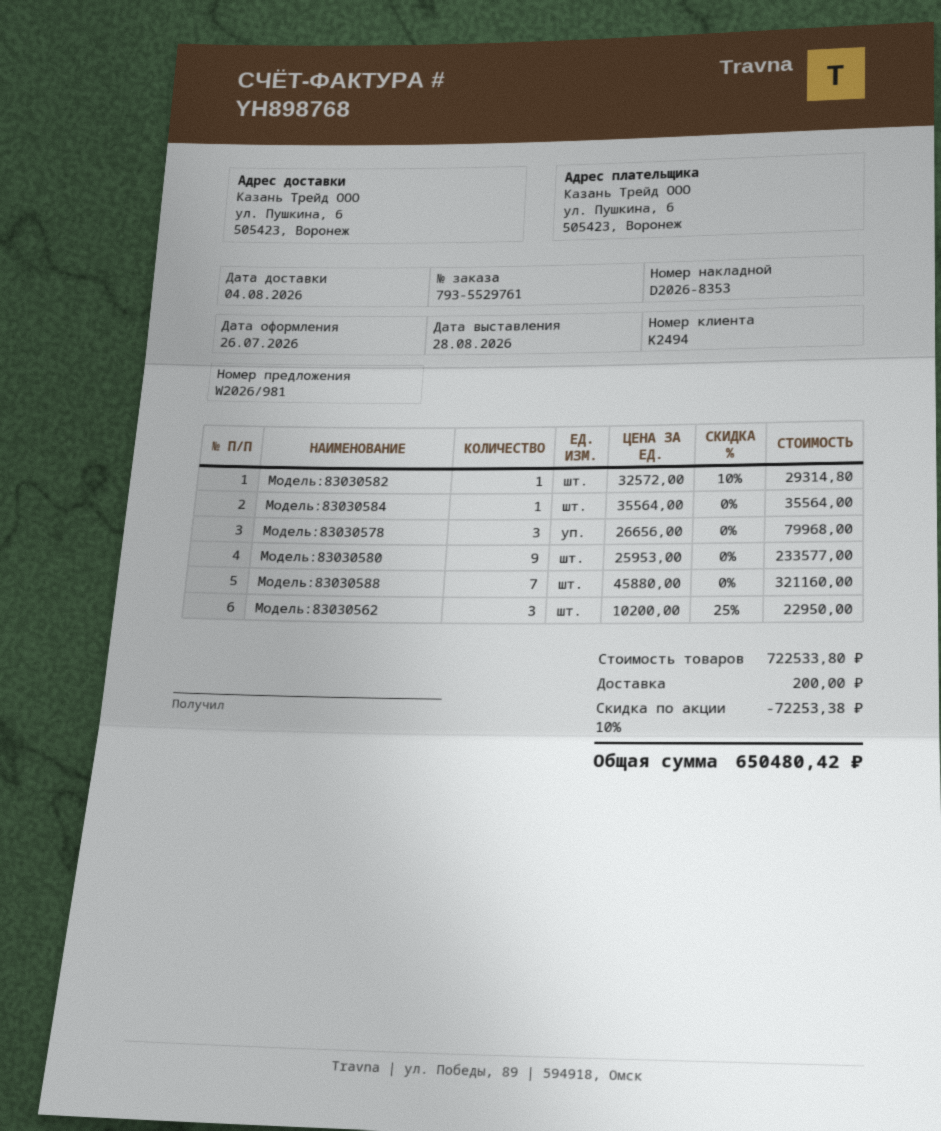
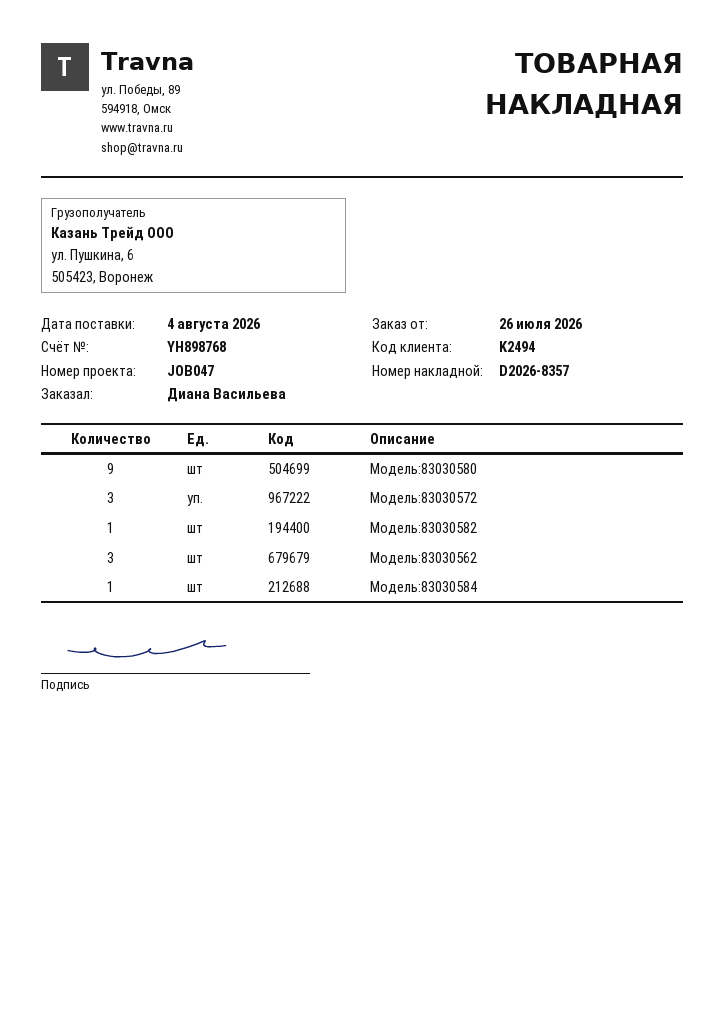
delivery note number: D2026-8353 -> D2026-8357
Модель:83030578: 3 -> none
Модель:83030588: 7 -> none
Модель:83030572: none -> 3

